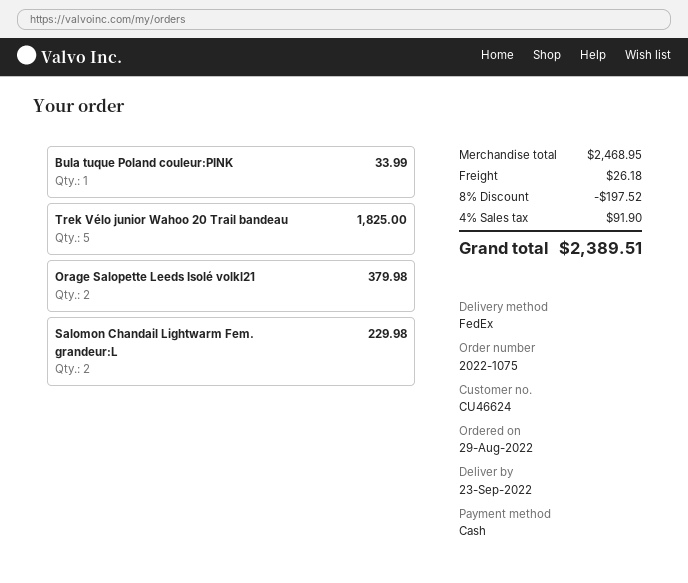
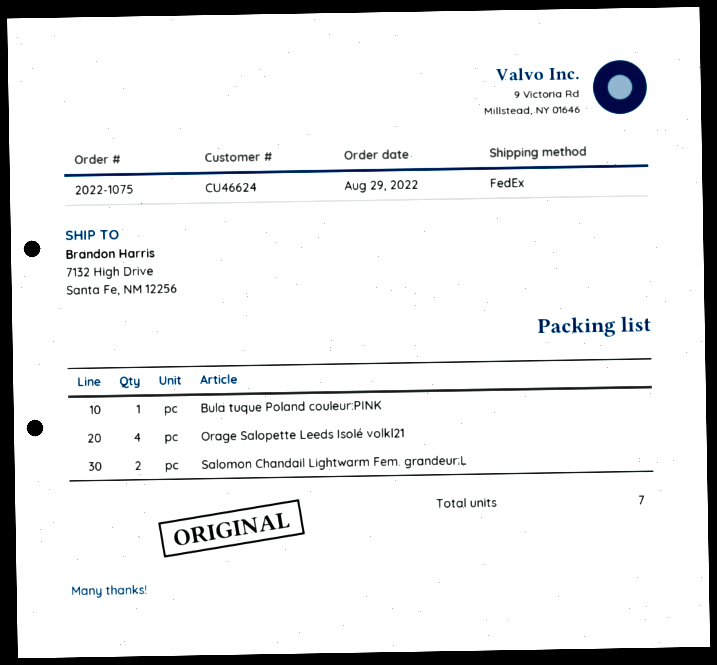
Trek Vélo junior Wahoo 20 Trail bandeau: 5 -> none
Orage Salopette Leeds Isolé volkl21: 2 -> 4

